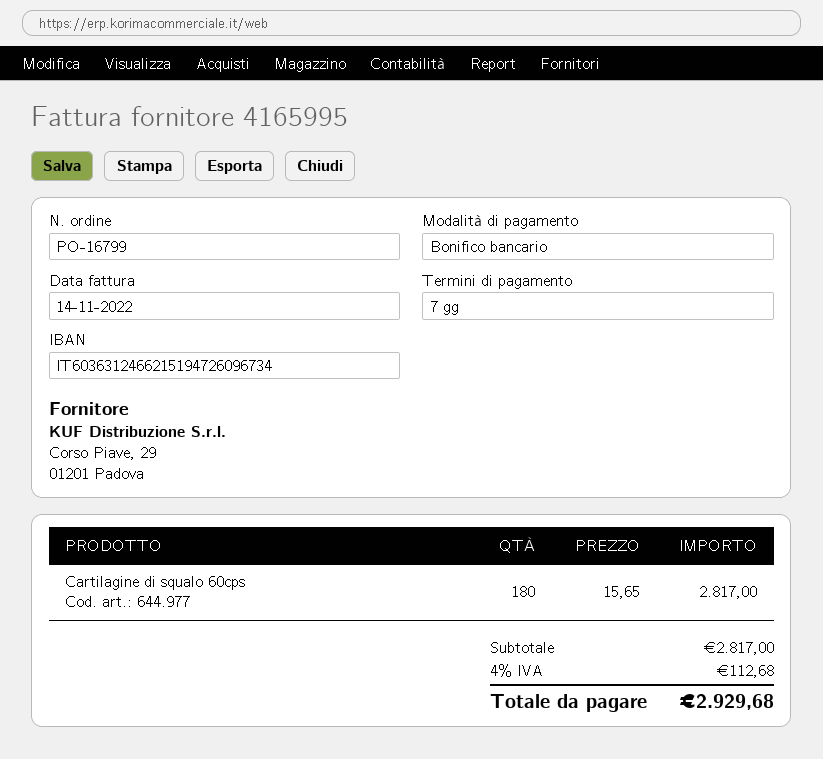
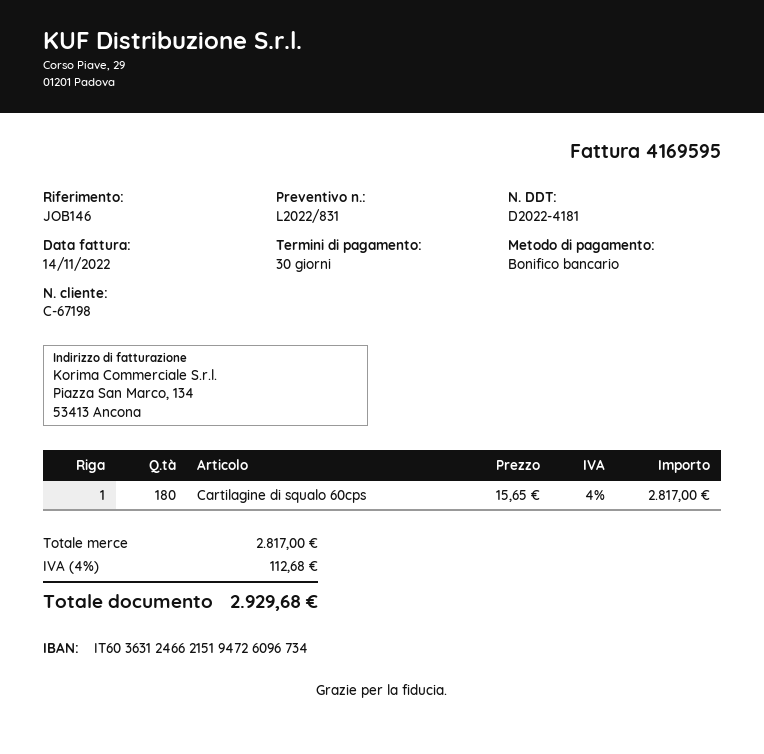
invoice number: 4165995 -> 4169595
payment terms: 7 days -> 30 days

